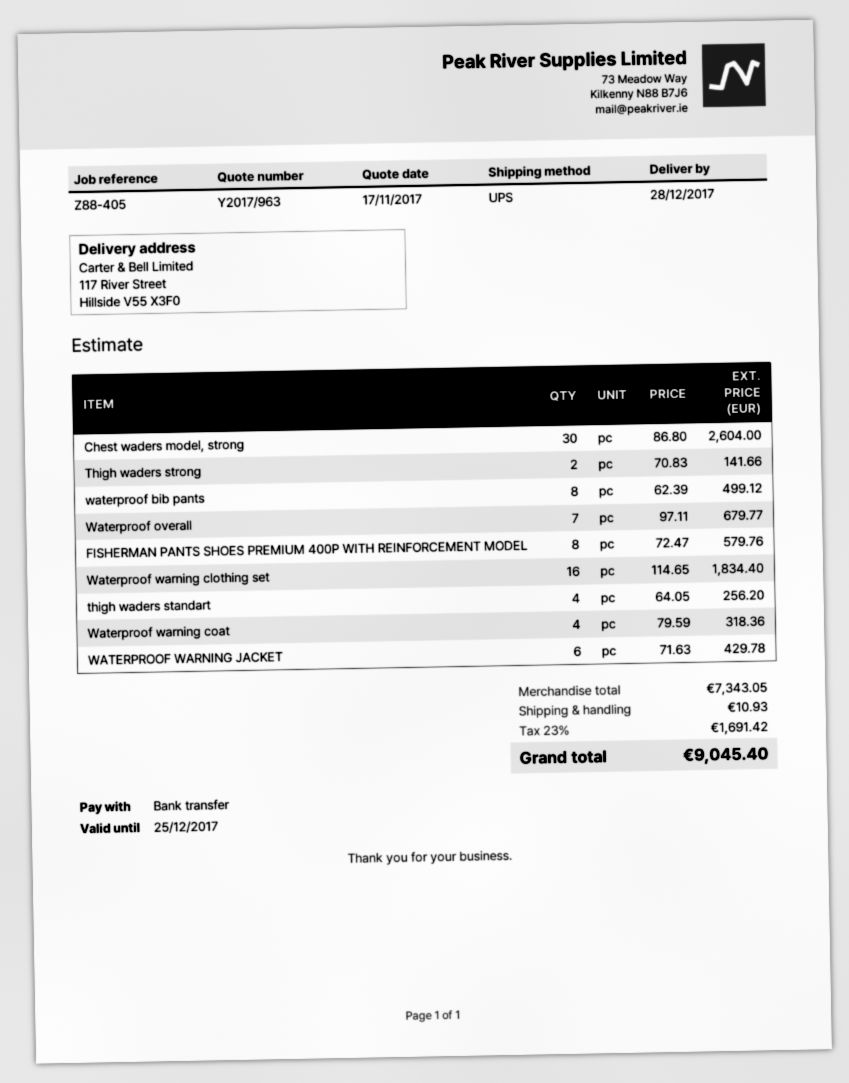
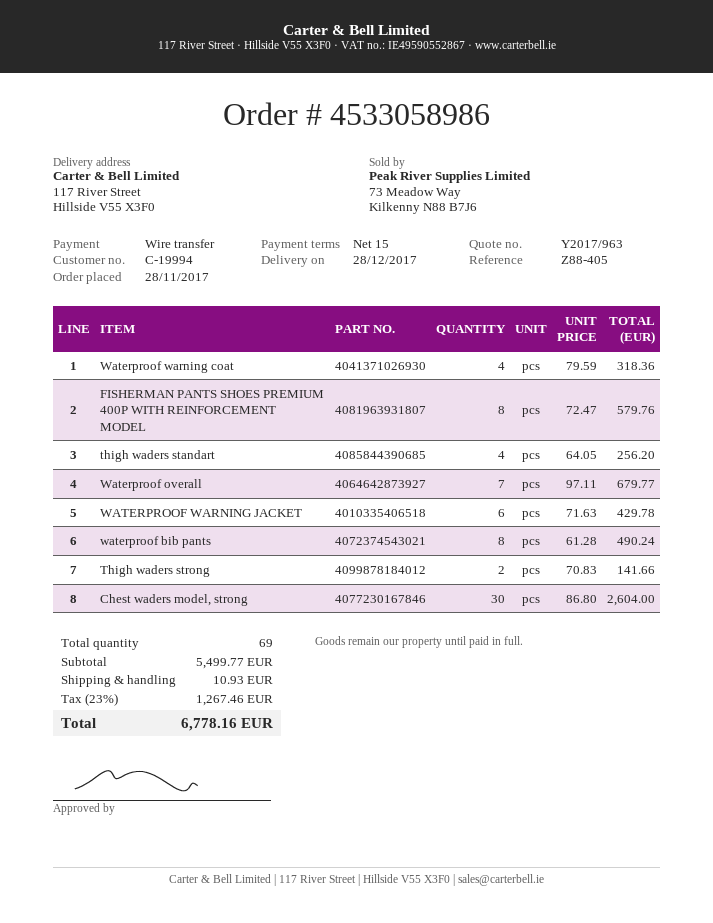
waterproof bib pants: 8 x 62.39 = 499.12 -> 8 x 61.28 = 490.24
Waterproof warning clothing set: 16 x 114.65 = 1834.40 -> none
subtotal: 7343.05 -> 5499.77
tax: 23% = 1691.42 -> 23% = 1267.46
total: 9045.40 -> 6778.16

